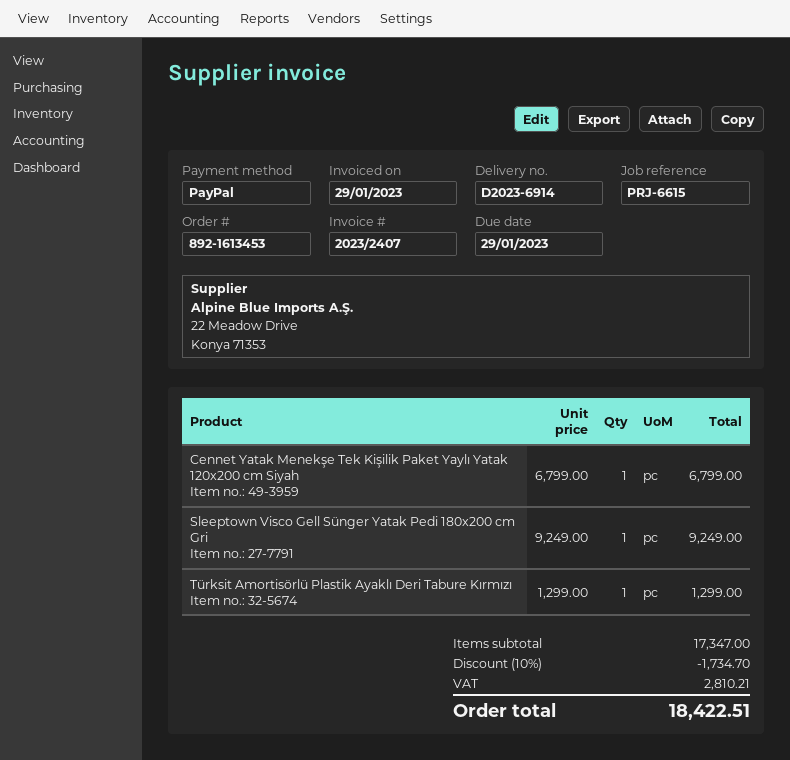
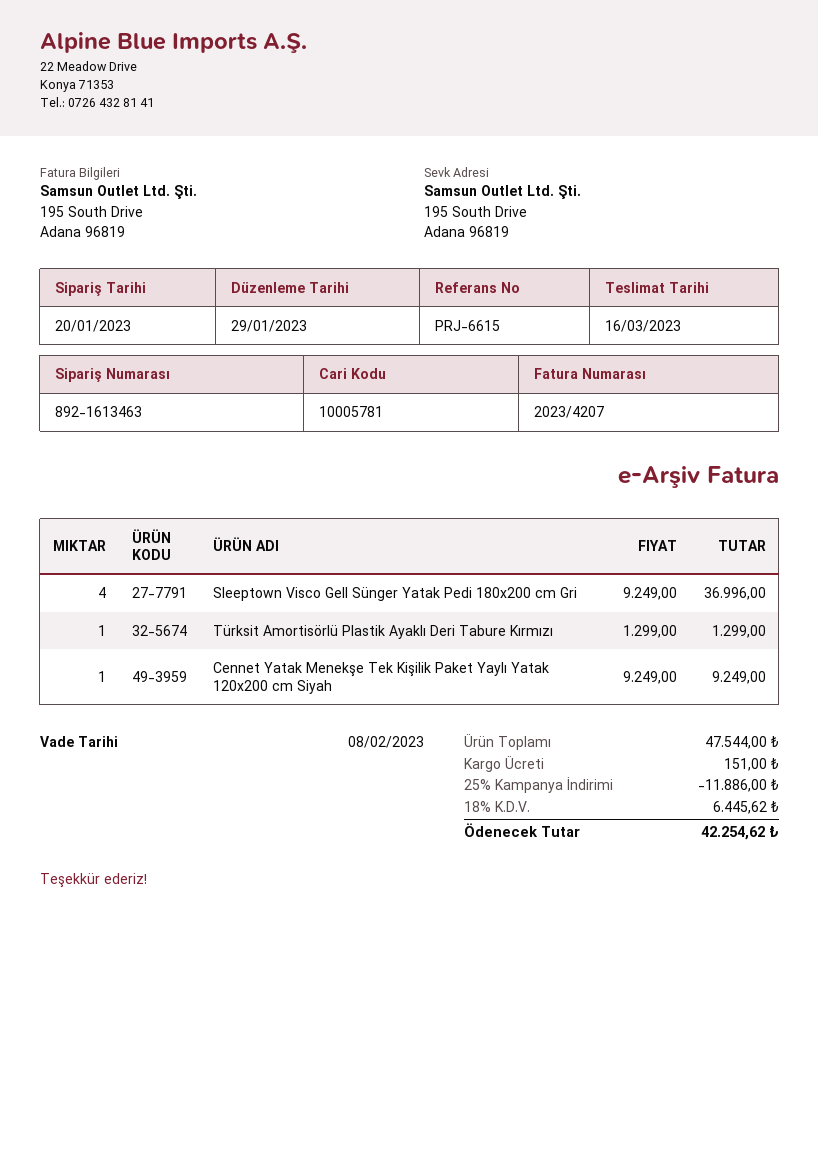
order number: 892-1613453 -> 892-1613463
invoice number: 2023/2407 -> 2023/4207
due date: 2023-01-29 -> 2023-02-08
Cennet Yatak Menekşe Tek Kişilik Paket Yaylı Yatak 120x200 cm Siyah: 1 x 6799.00 = 6799.00 -> 1 x 9249.00 = 9249.00
Sleeptown Visco Gell Sünger Yatak Pedi 180x200 cm Gri: 1 x 9249.00 = 9249.00 -> 4 x 9249.00 = 36996.00
subtotal: 17347.00 -> 47544.00
discount: 10% = 1734.70 -> 25% = 11886.00
shipping: none -> 151.00
tax: 2810.21 -> 6445.62
total: 18422.51 -> 42254.62

